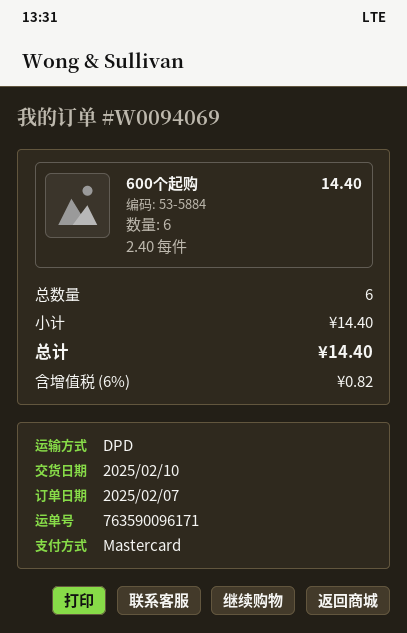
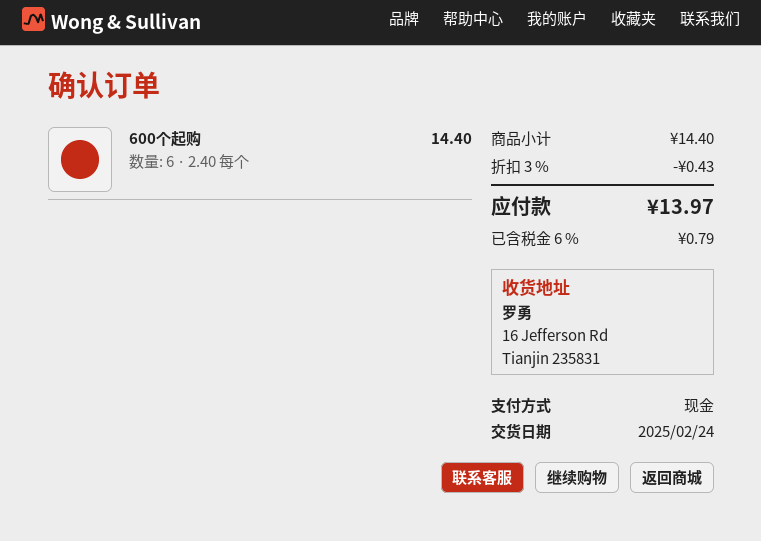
delivery date: 2025-02-10 -> 2025-02-24
payment method: Mastercard -> cash
discount: none -> 3% = 0.43
tax: 6% = 0.82 -> 6% = 0.79
total: 14.40 -> 13.97

